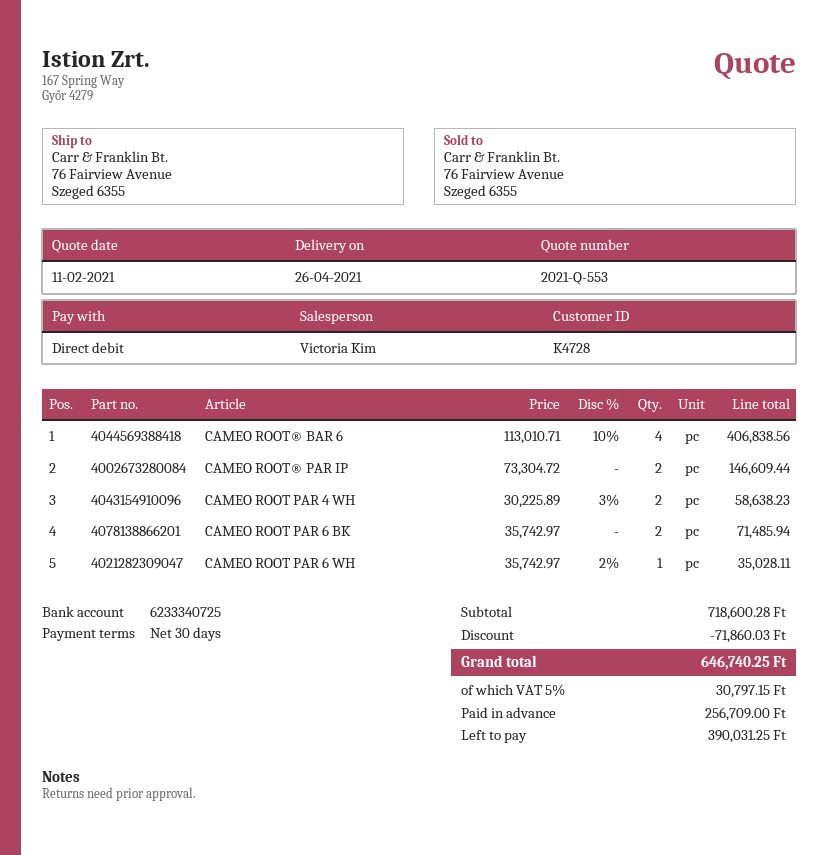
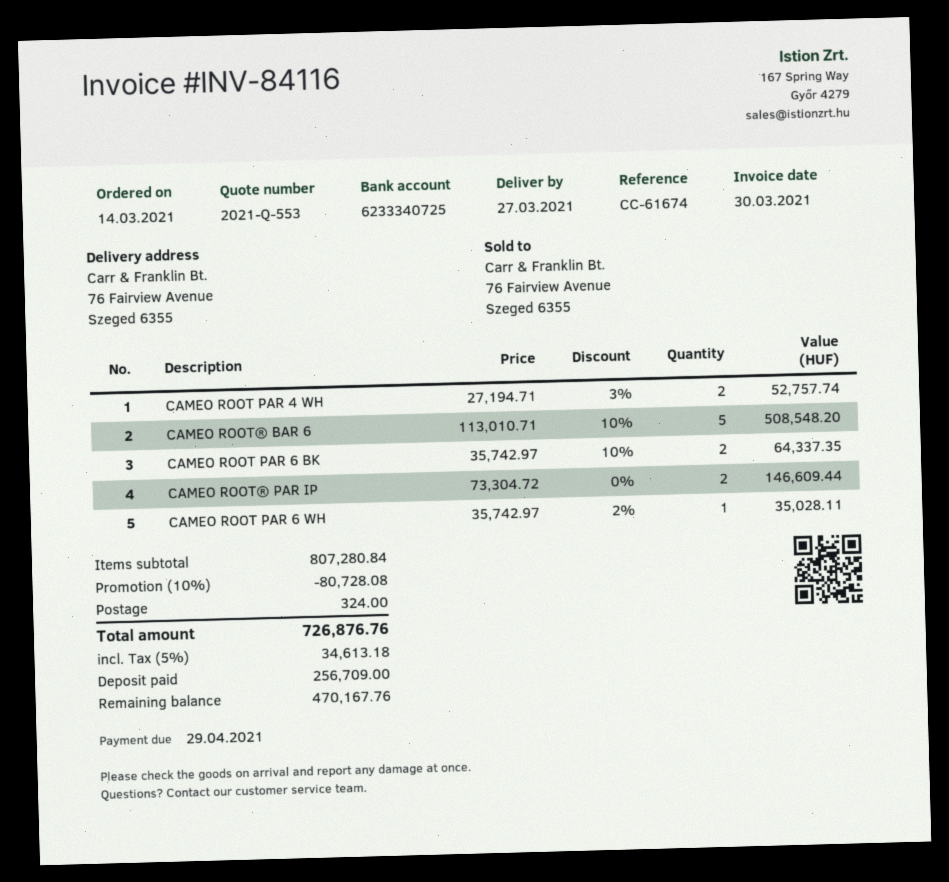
delivery date: 2021-04-26 -> 2021-03-27
CAMEO ROOT® BAR 6: 4 x 113010.71 - 10% = 406838.56 -> 5 x 113010.71 - 10% = 508548.20
CAMEO ROOT PAR 4 WH: 2 x 30225.89 - 3% = 58638.23 -> 2 x 27194.71 - 3% = 52757.74
CAMEO ROOT PAR 6 BK: 2 x 35742.97 = 71485.94 -> 2 x 35742.97 - 10% = 64337.35
subtotal: 718600.28 -> 807280.84
discount: 71860.03 -> 80728.08
shipping: none -> 324.00
tax: 5% = 30797.15 -> 5% = 34613.18
total: 646740.25 -> 726876.76
balance: 390031.25 -> 470167.76

